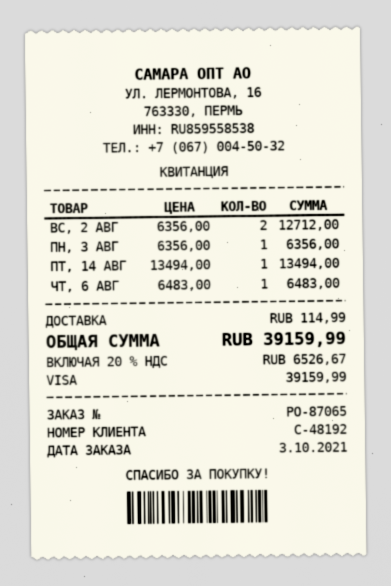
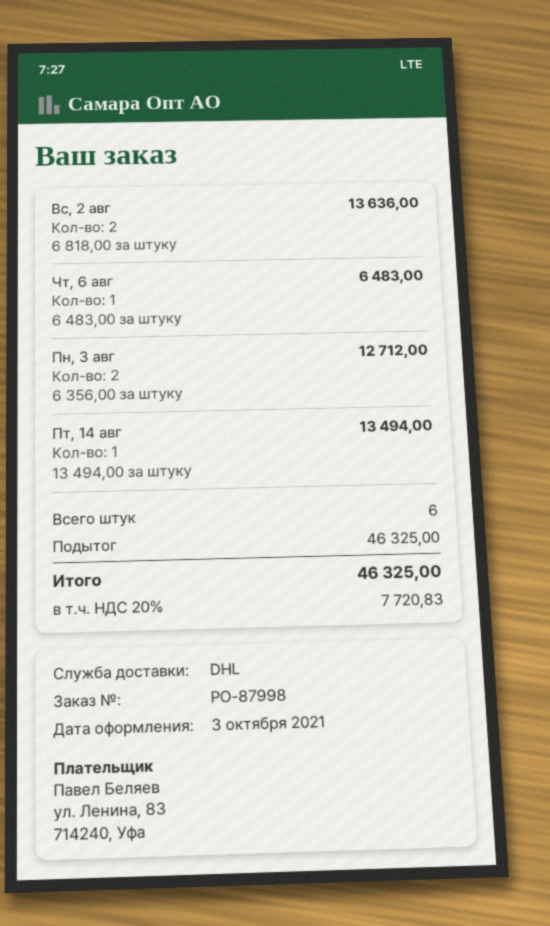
order number: PO-87065 -> PO-87998
ВС, 2 АВГ: 2 x 6356.00 = 12712.00 -> 2 x 6818.00 = 13636.00
ПН, 3 АВГ: 1 x 6356.00 = 6356.00 -> 2 x 6356.00 = 12712.00
shipping: 114.99 -> none
tax: 20% = 6526.67 -> 20% = 7720.83
total: 39159.99 -> 46325.00

